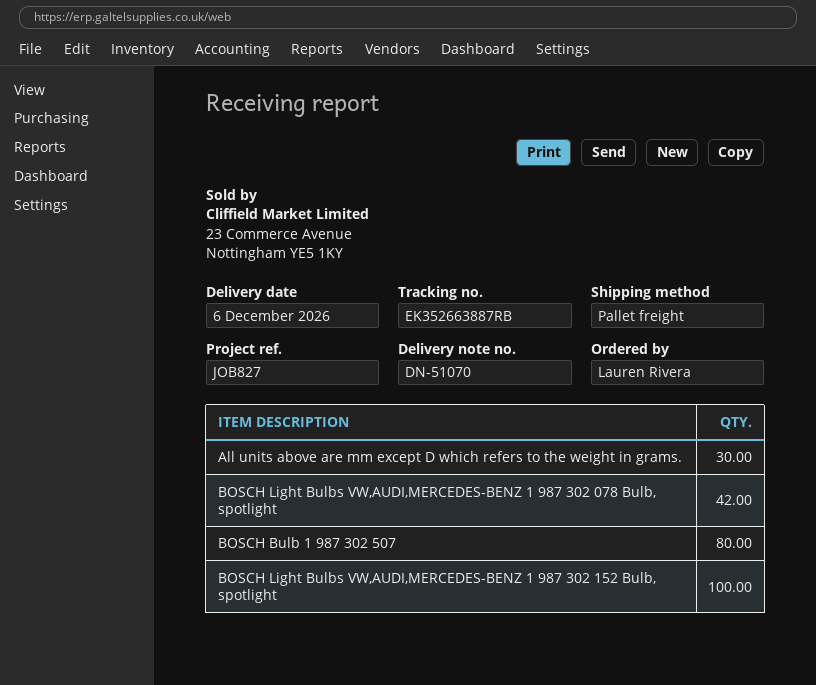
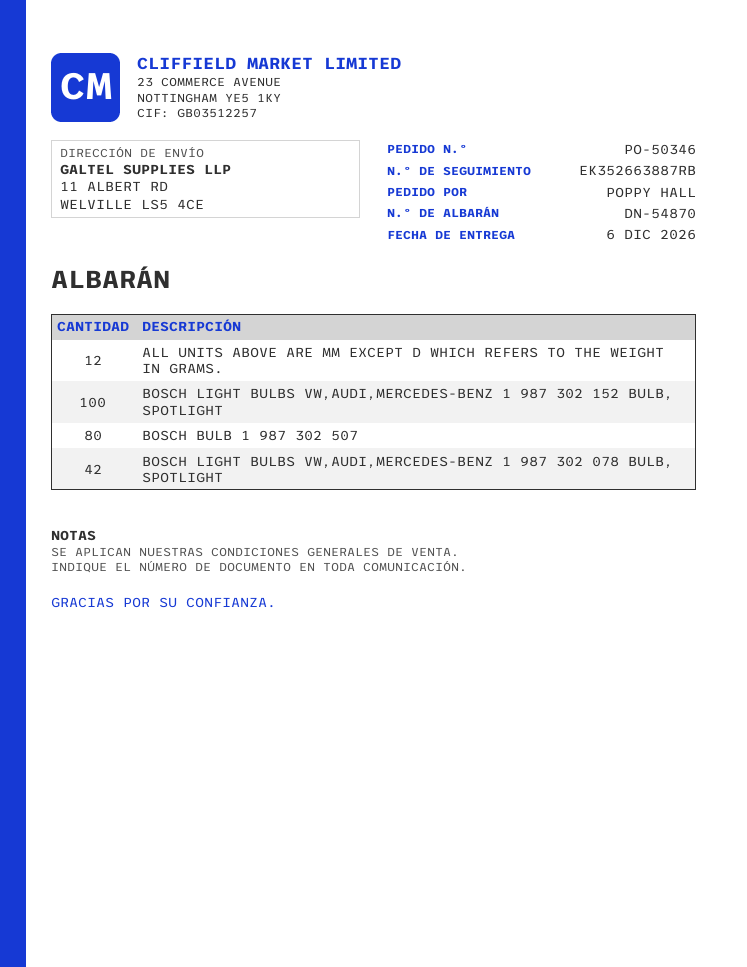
delivery note number: DN-51070 -> DN-54870
ordered by: Lauren Rivera -> POPPY HALL
All units above are mm except D which refers to the weight in grams.: 30 -> 12

